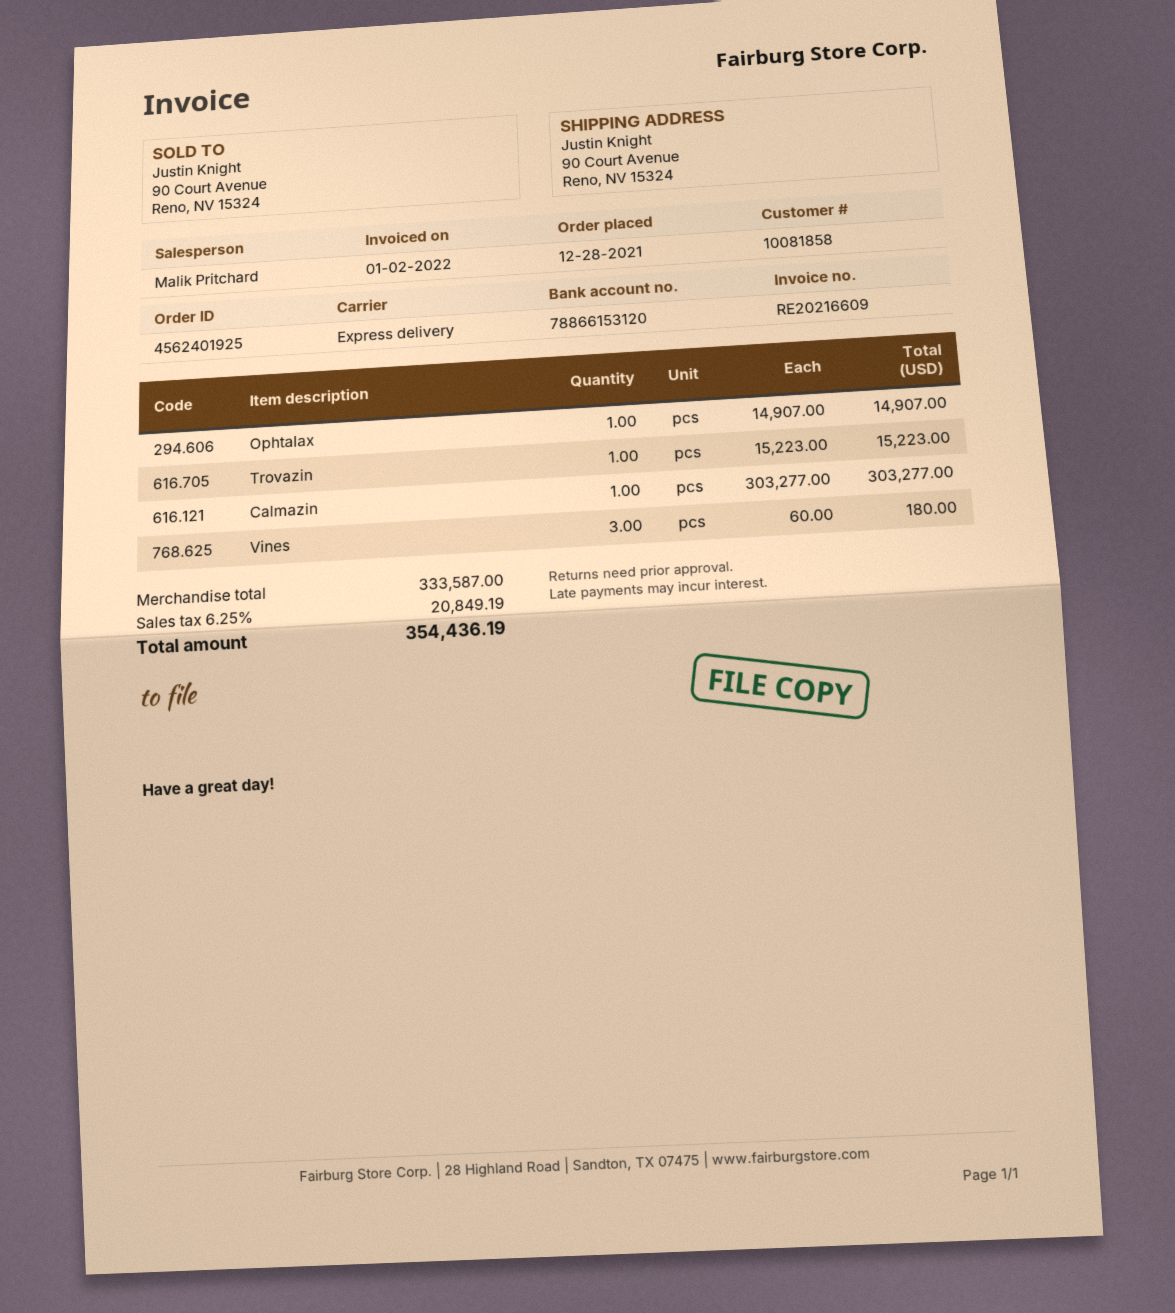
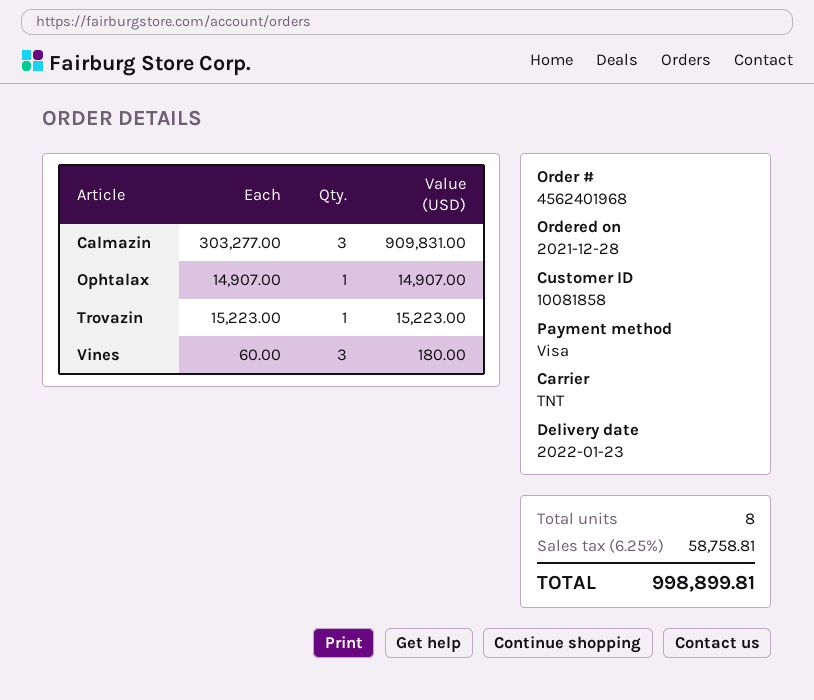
order number: 4562401925 -> 4562401968
shipping method: express -> TNT
Calmazin: 1 x 303277.00 = 303277.00 -> 3 x 303277.00 = 909831.00
tax: 6.25% = 20849.19 -> 6.25% = 58758.81
total: 354436.19 -> 998899.81

